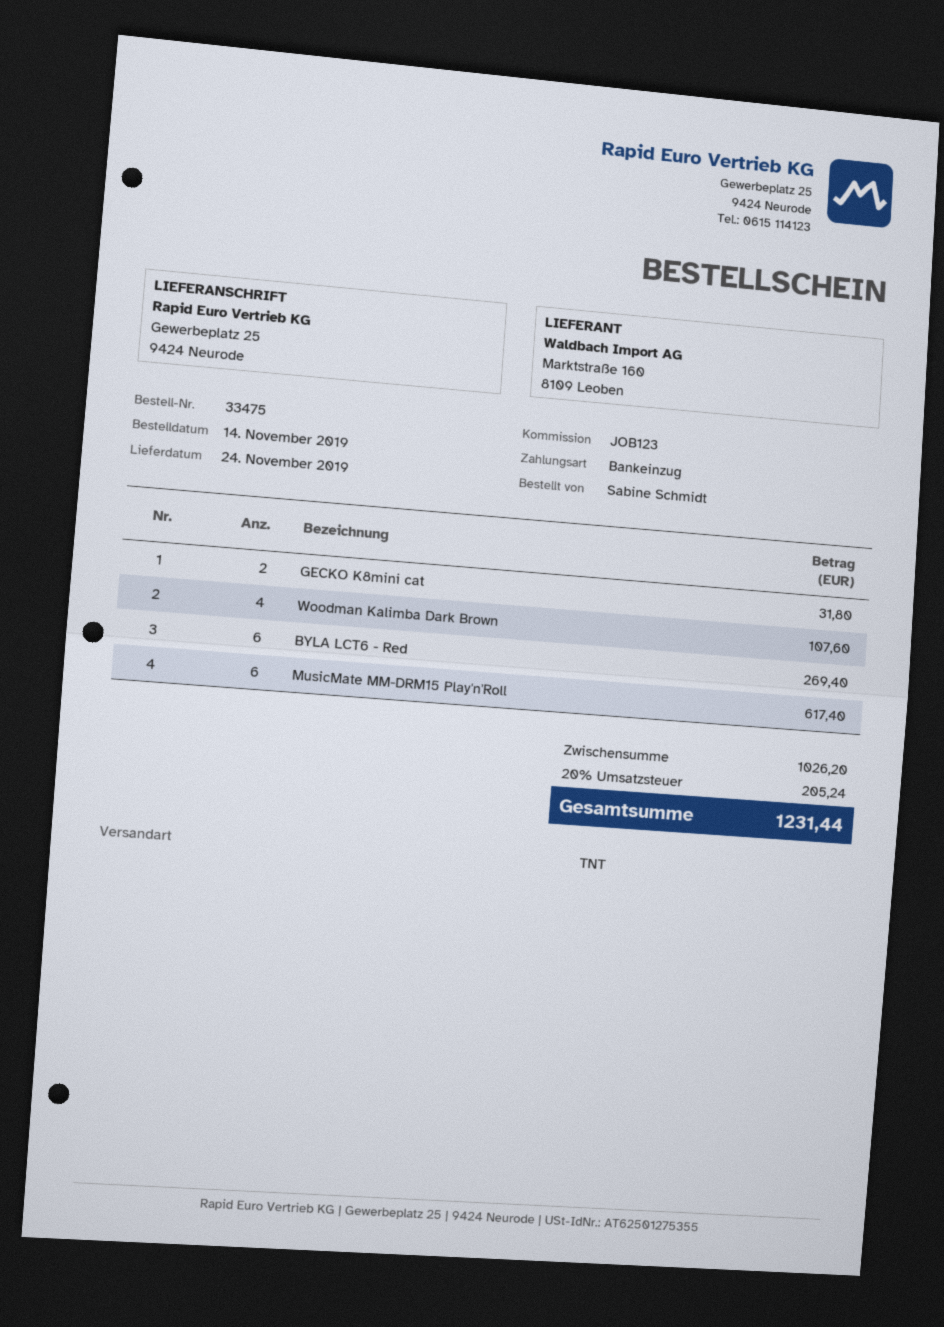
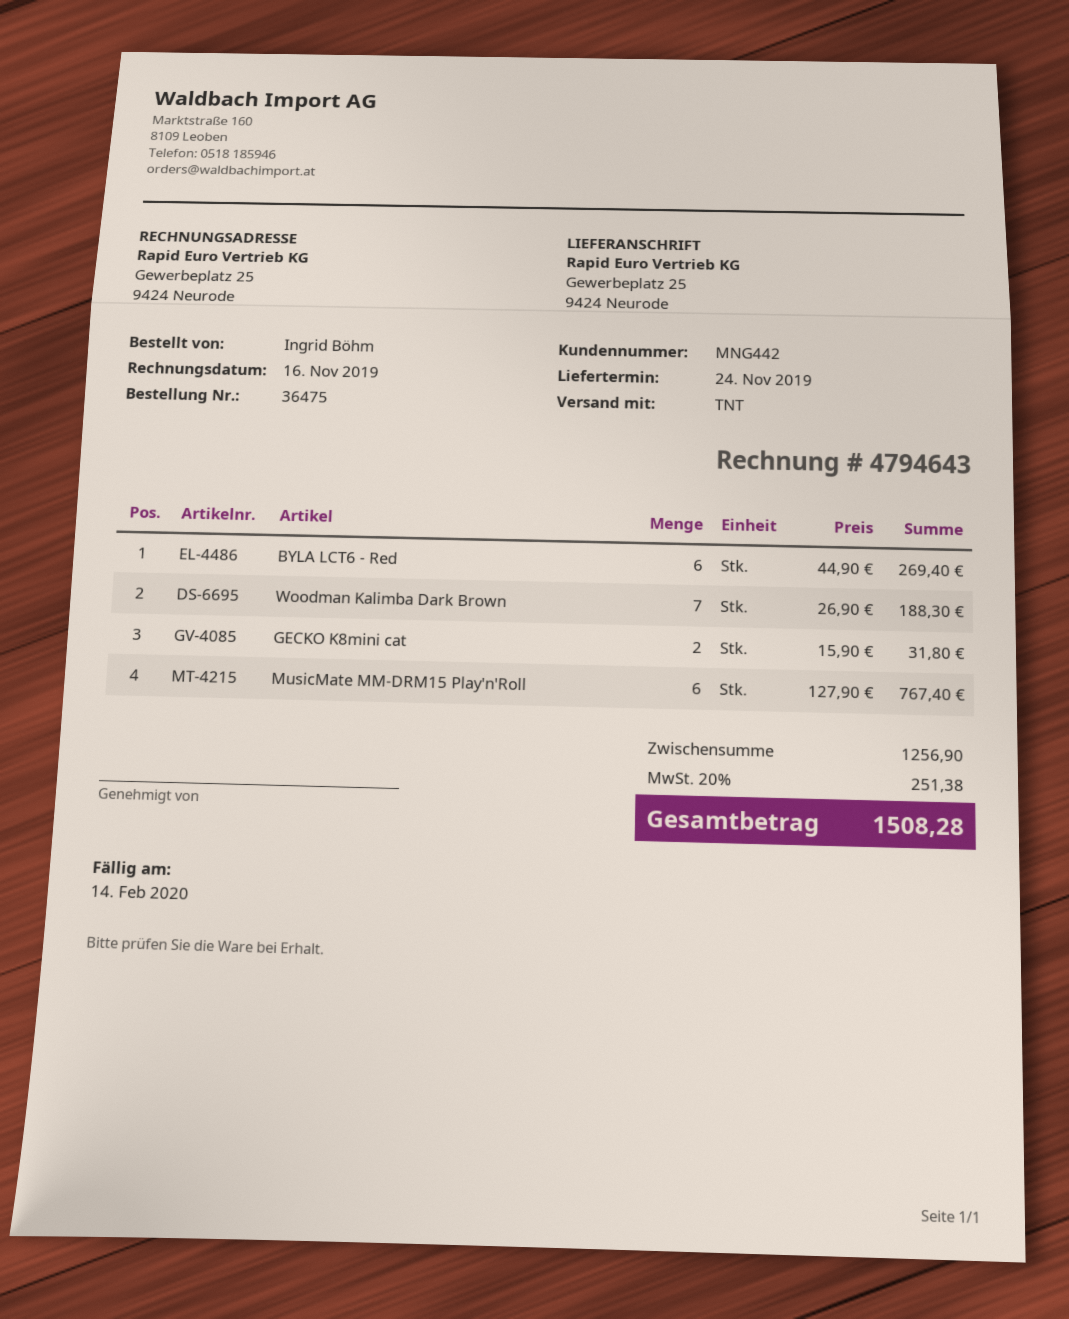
order number: 33475 -> 36475
ordered by: Sabine Schmidt -> Ingrid Böhm
Woodman Kalimba Dark Brown: 4 for 107.60 -> 7 for 188.30
MusicMate MM-DRM15 Play'n'Roll: 6 for 617.40 -> 6 for 767.40
subtotal: 1026.20 -> 1256.90
tax: 20% = 205.24 -> 20% = 251.38
total: 1231.44 -> 1508.28

